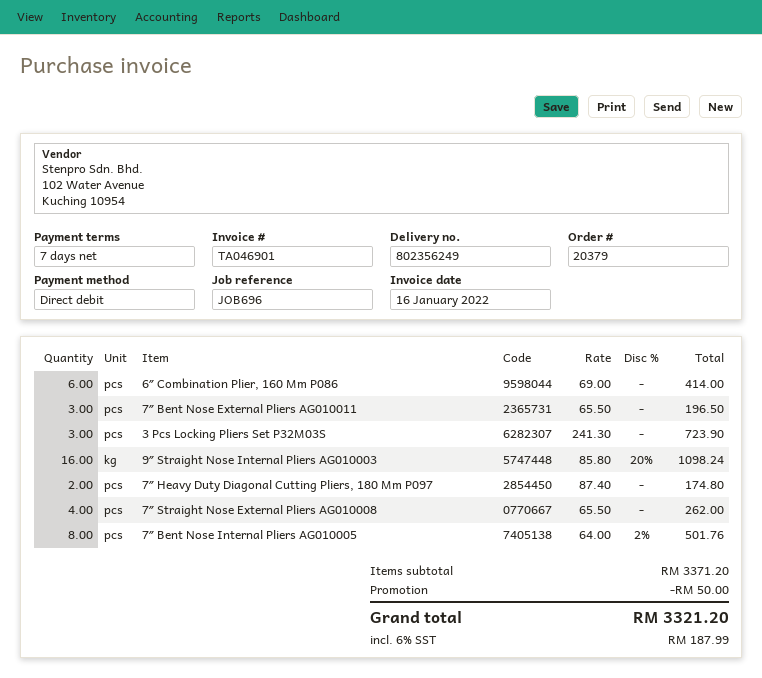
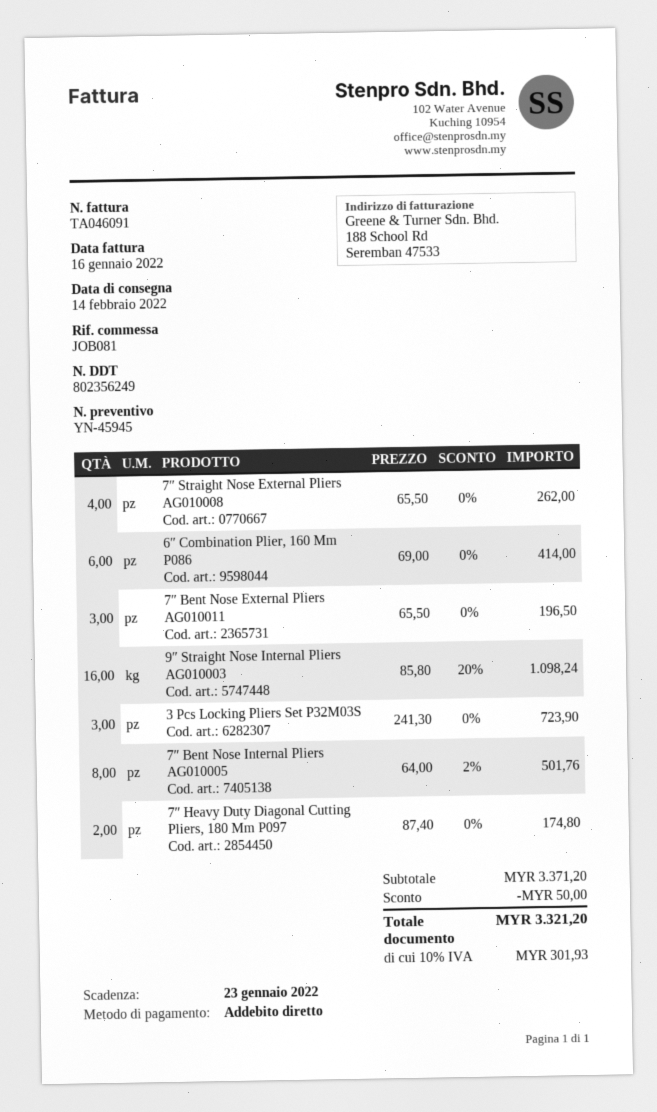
invoice number: TA046901 -> TA046091
reference: JOB696 -> JOB081
tax: 6% = 187.99 -> 10% = 301.93

